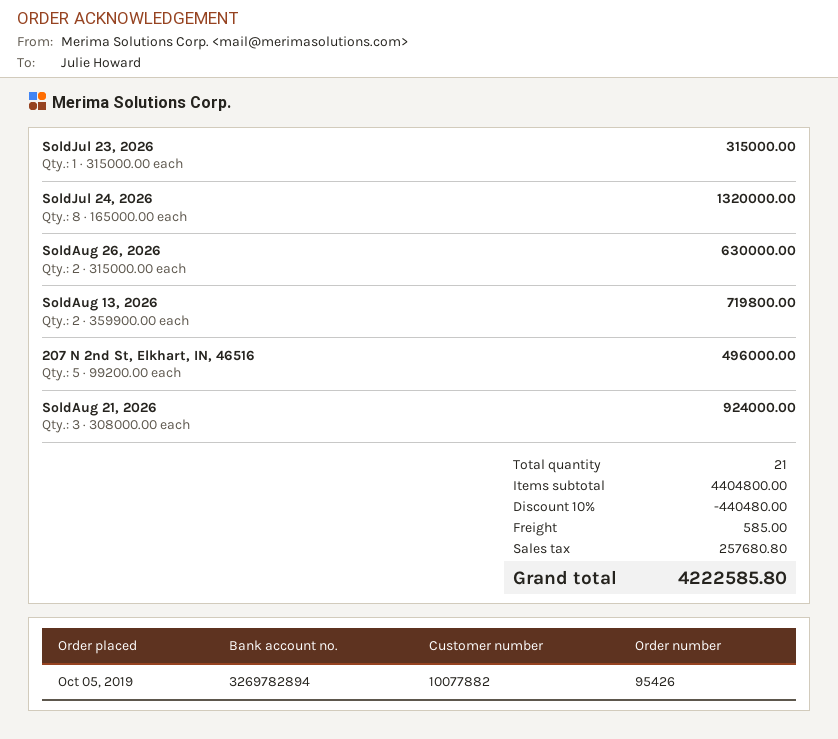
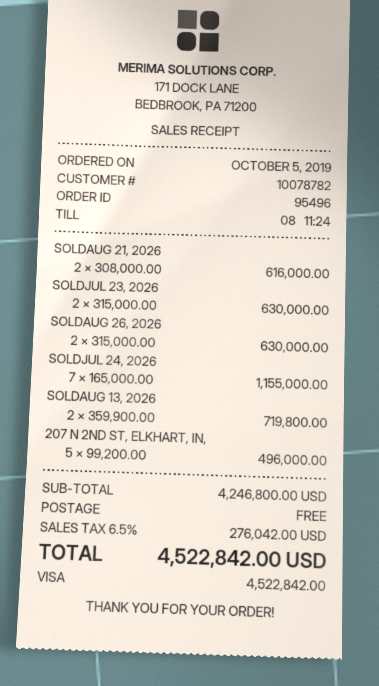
order number: 95426 -> 95496
customer number: 10077882 -> 10078782
SoldJul 23, 2026: 1 x 315000.00 = 315000.00 -> 2 x 315000.00 = 630000.00
SoldJul 24, 2026: 8 x 165000.00 = 1320000.00 -> 7 x 165000.00 = 1155000.00
SoldAug 21, 2026: 3 x 308000.00 = 924000.00 -> 2 x 308000.00 = 616000.00
subtotal: 4404800.00 -> 4246800.00
discount: 10% = 440480.00 -> none
shipping: 585.00 -> 0.00
tax: 257680.80 -> 276042.00
total: 4222585.80 -> 4522842.00

